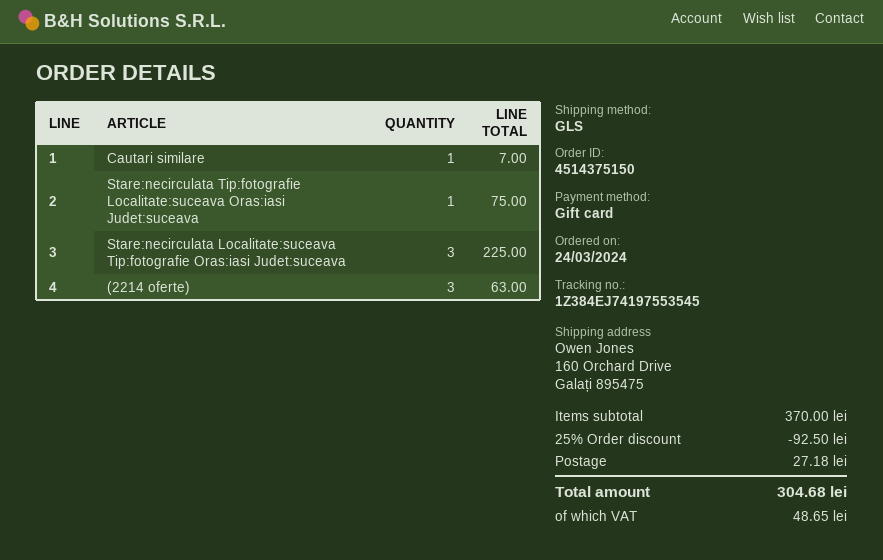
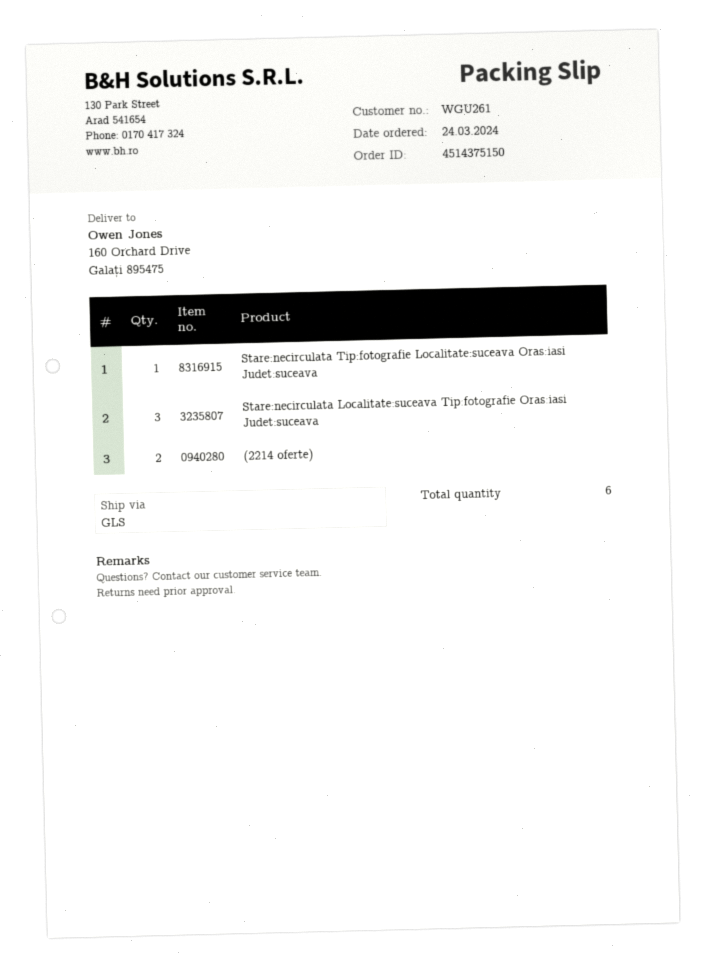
Cautari similare: 1 -> none
(2214 oferte): 3 -> 2

